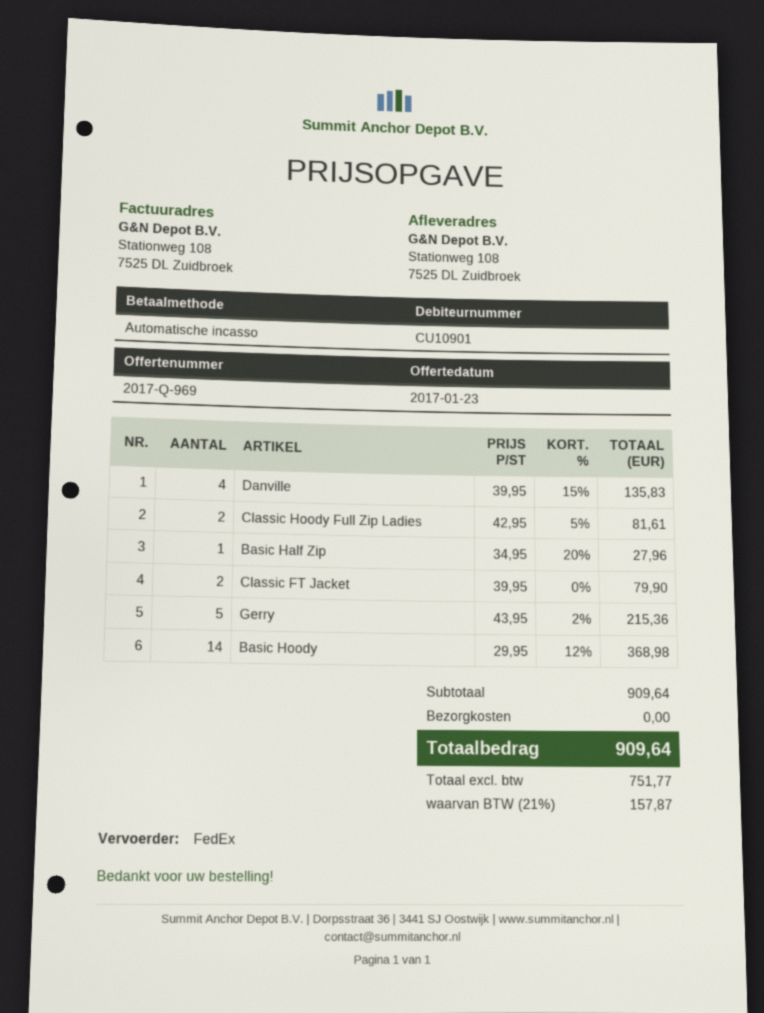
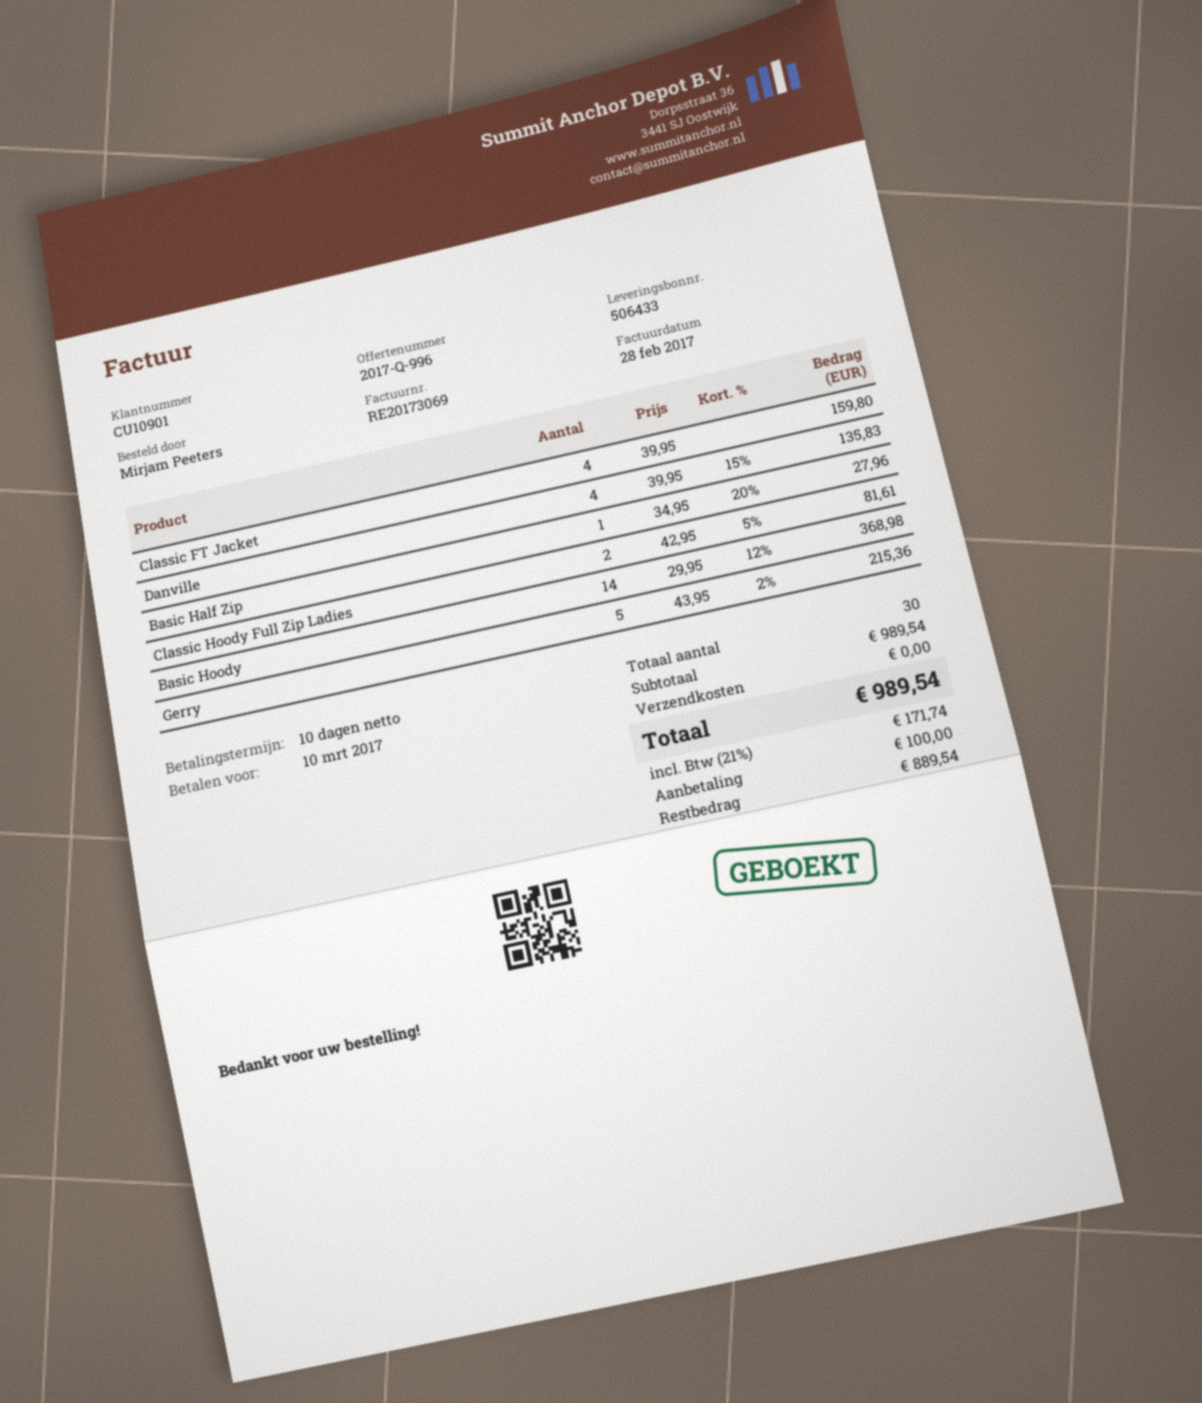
quote number: 2017-Q-969 -> 2017-Q-996
Classic FT Jacket: 2 x 39.95 = 79.90 -> 4 x 39.95 = 159.80
subtotal: 909.64 -> 989.54
tax: 21% = 157.87 -> 21% = 171.74
total: 909.64 -> 989.54

